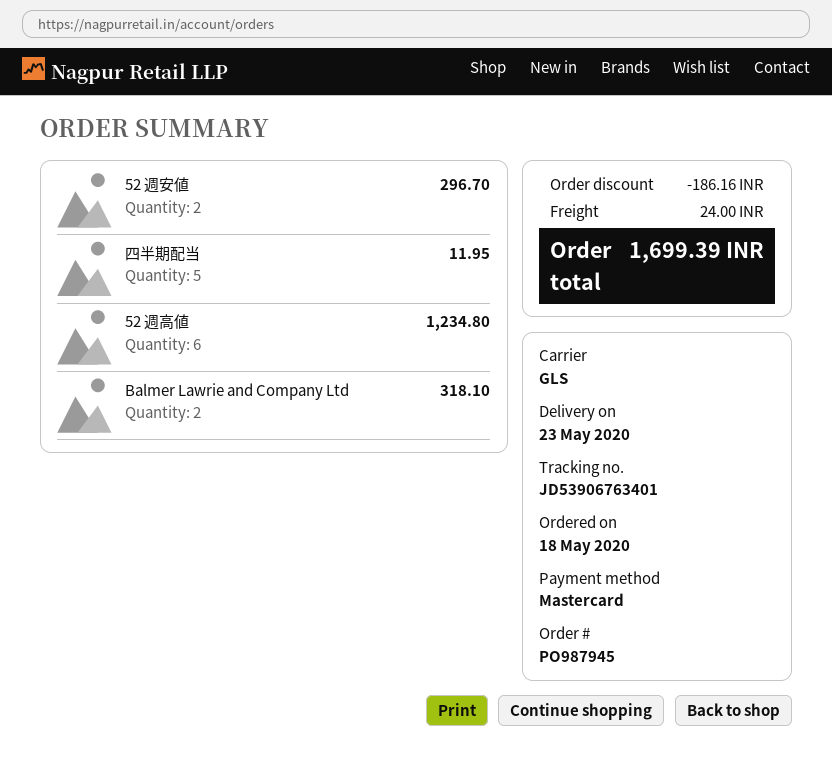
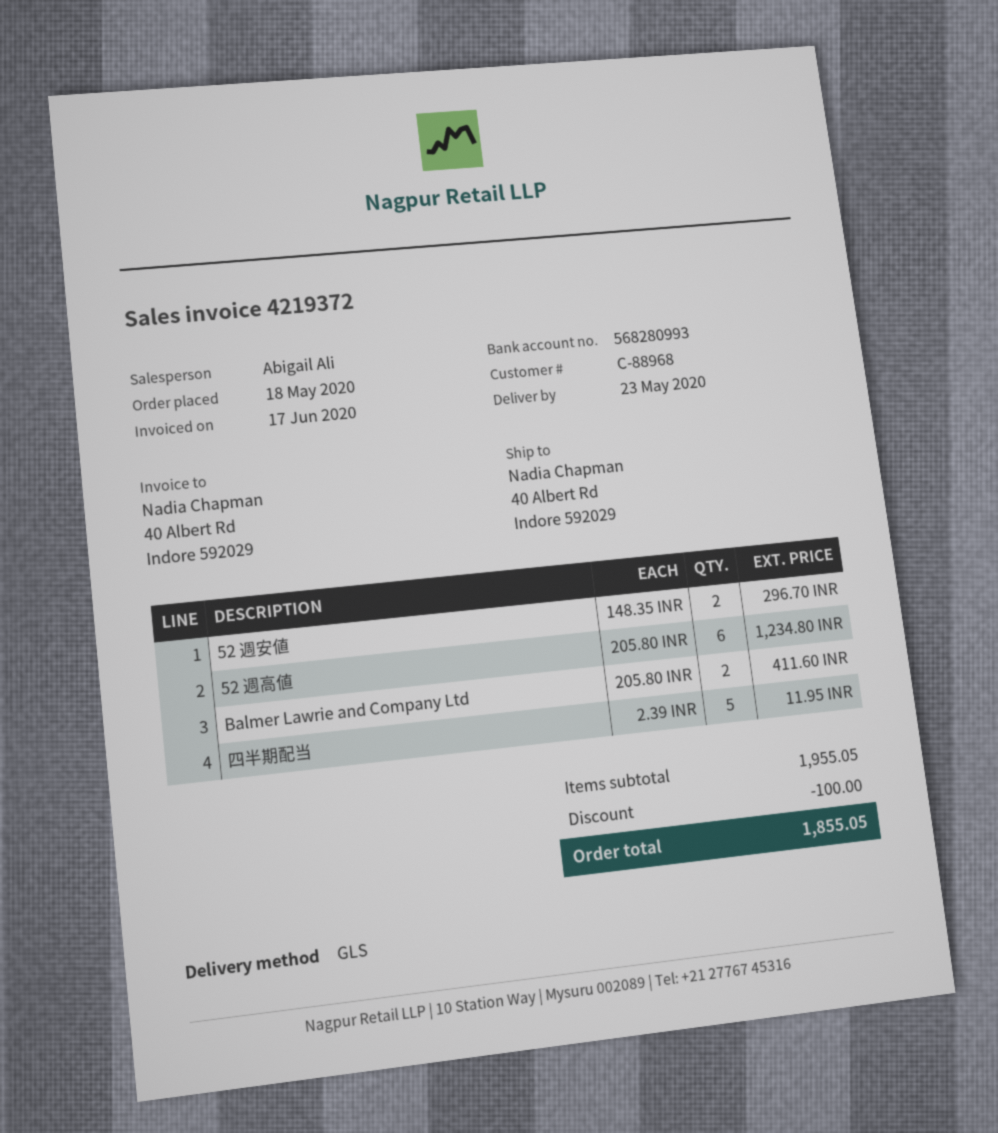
Balmer Lawrie and Company Ltd: 2 for 318.10 -> 2 for 411.60
discount: 186.16 -> 100.00
shipping: 24.00 -> none
total: 1699.39 -> 1855.05

